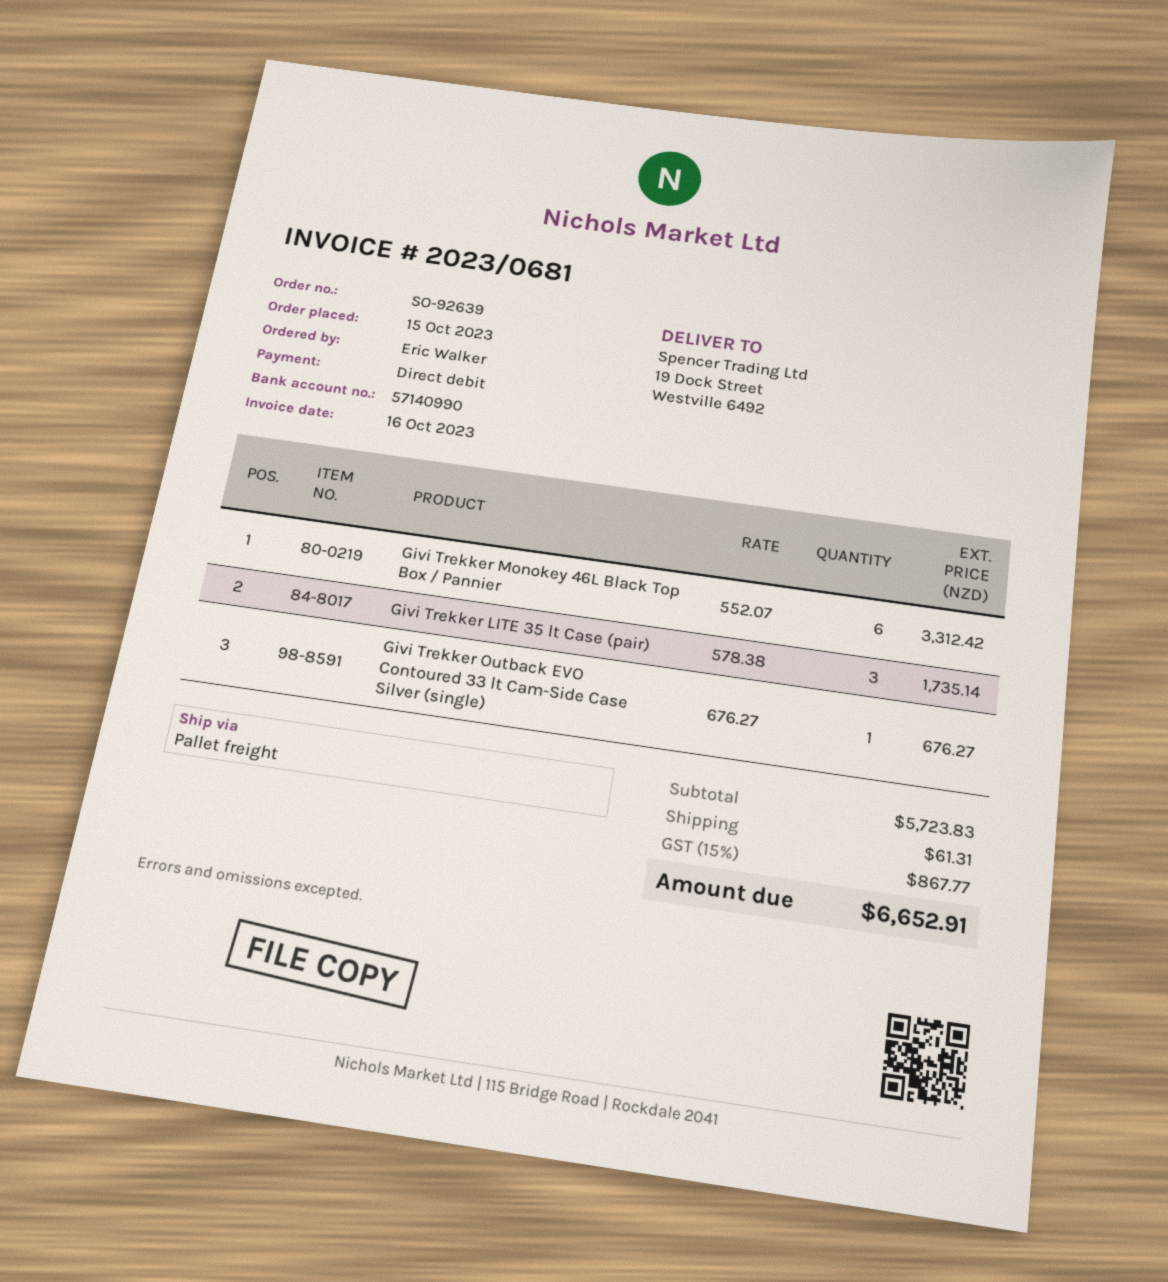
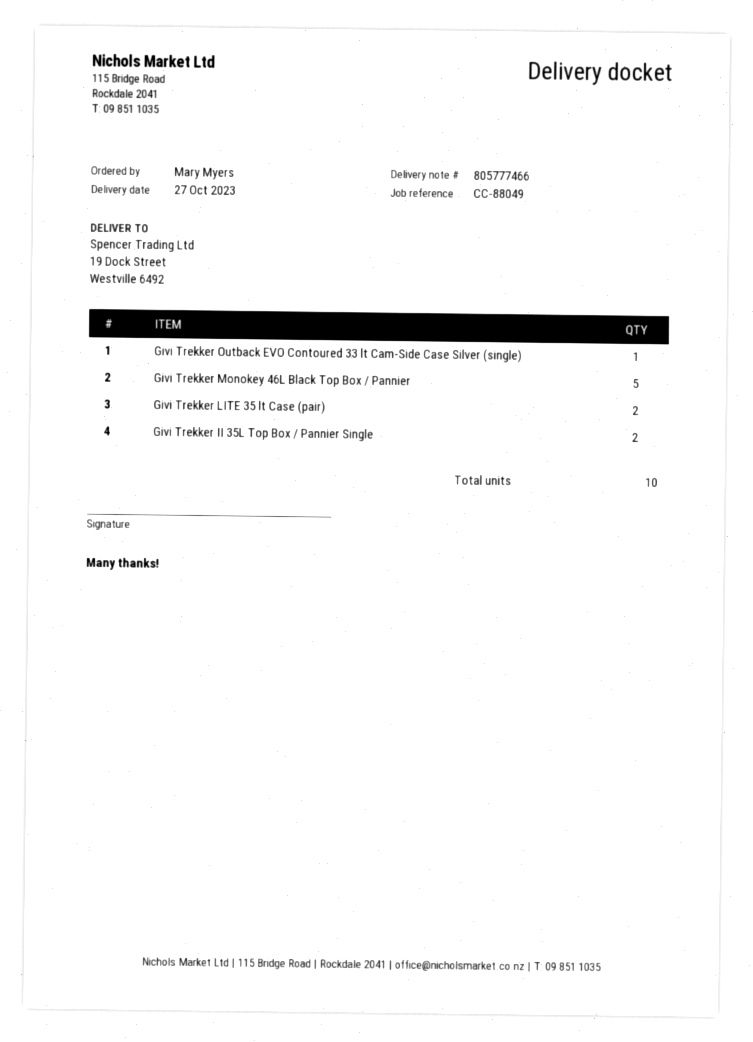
ordered by: Eric Walker -> Mary Myers
Givi Trekker Monokey 46L Black Top Box / Pannier: 6 -> 5
Givi Trekker LITE 35 lt Case (pair): 3 -> 2
Givi Trekker II 35L Top Box / Pannier Single: none -> 2

